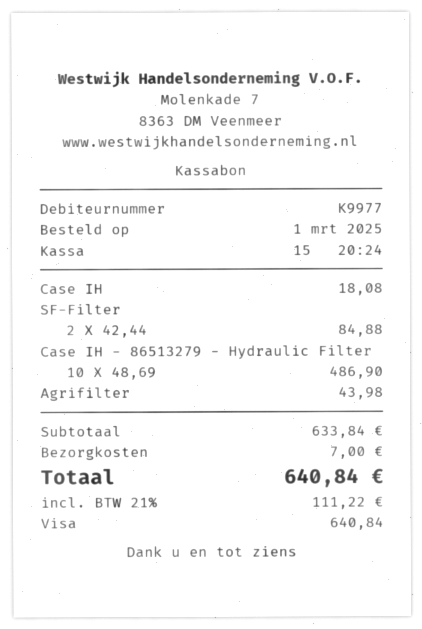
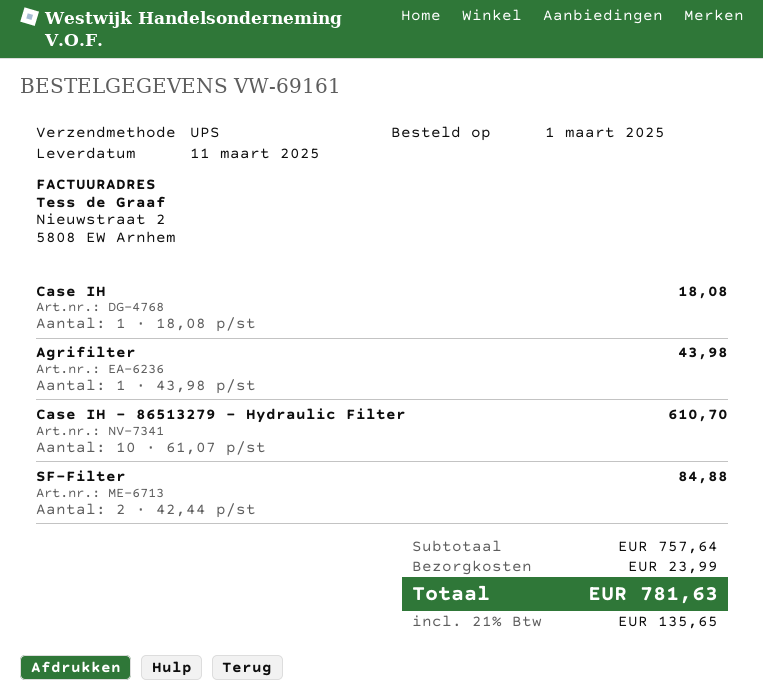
Case IH - 86513279 - Hydraulic Filter: 10 x 48.69 = 486.90 -> 10 x 61.07 = 610.70
subtotal: 633.84 -> 757.64
shipping: 7.00 -> 23.99
tax: 21% = 111.22 -> 21% = 135.65
total: 640.84 -> 781.63

